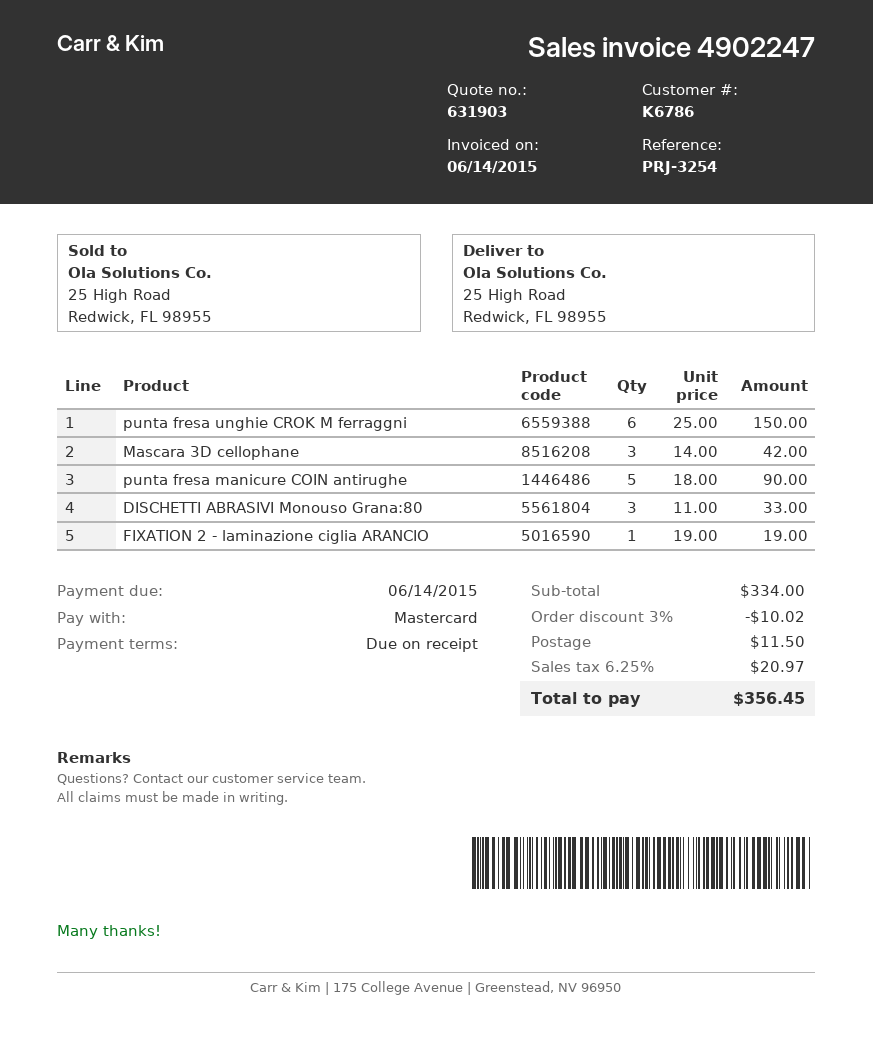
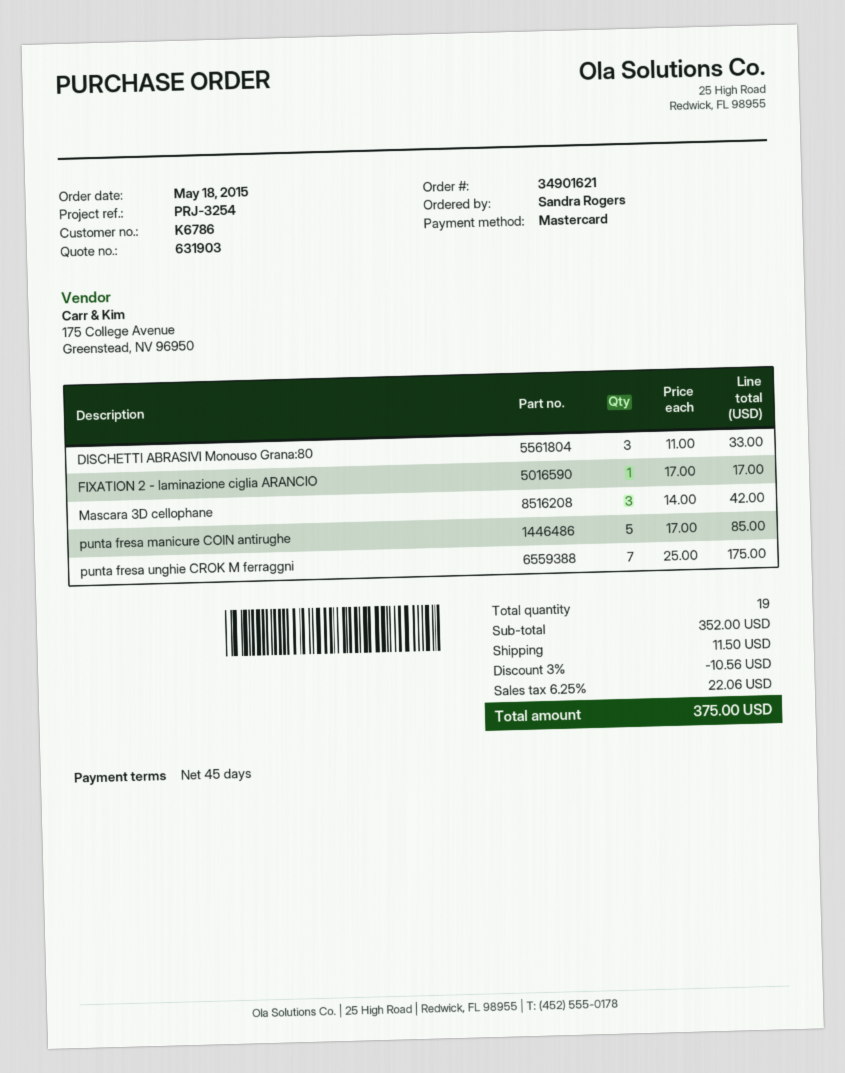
payment terms: on receipt -> 45 days
punta fresa unghie CROK M ferraggni: 6 x 25.00 = 150.00 -> 7 x 25.00 = 175.00
punta fresa manicure COIN antirughe: 5 x 18.00 = 90.00 -> 5 x 17.00 = 85.00
FIXATION 2 - laminazione ciglia ARANCIO: 1 x 19.00 = 19.00 -> 1 x 17.00 = 17.00
subtotal: 334.00 -> 352.00
discount: 3% = 10.02 -> 3% = 10.56
tax: 6.25% = 20.97 -> 6.25% = 22.06
total: 356.45 -> 375.00

